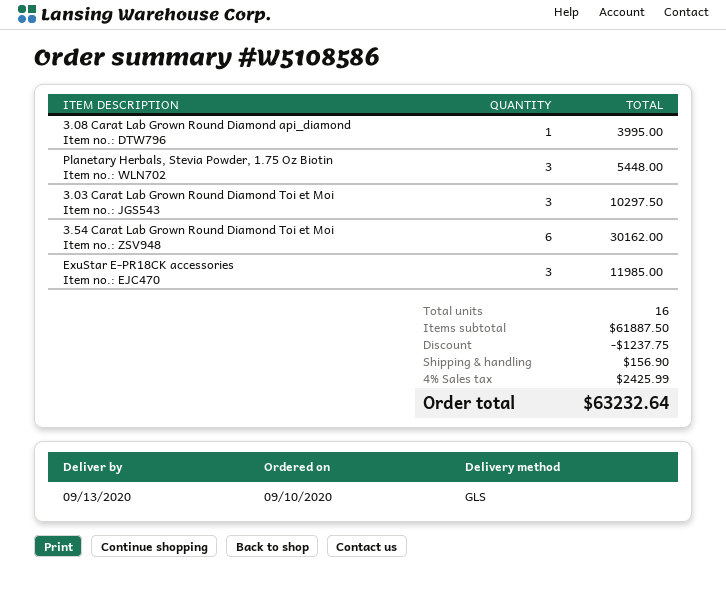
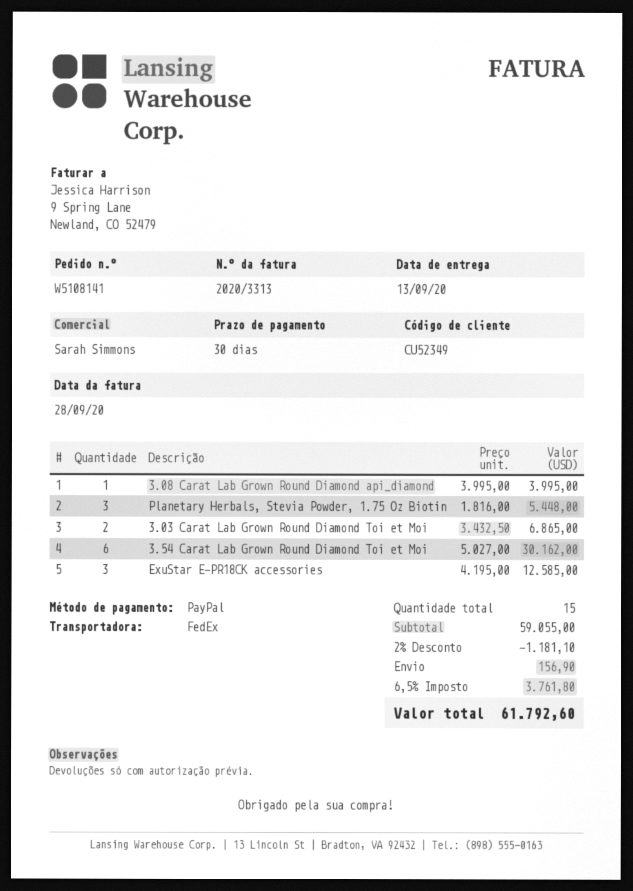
order number: W5108586 -> W5108141
shipping method: GLS -> FedEx
3.03 Carat Lab Grown Round Diamond Toi et Moi: 3 for 10297.50 -> 2 for 6865.00
ExuStar E-PR18CK accessories: 3 for 11985.00 -> 3 for 12585.00
total quantity: 16 -> 15
subtotal: 61887.50 -> 59055.00
discount: 1237.75 -> 1181.10
tax: 4% = 2425.99 -> 6.5% = 3761.80
total: 63232.64 -> 61792.60

